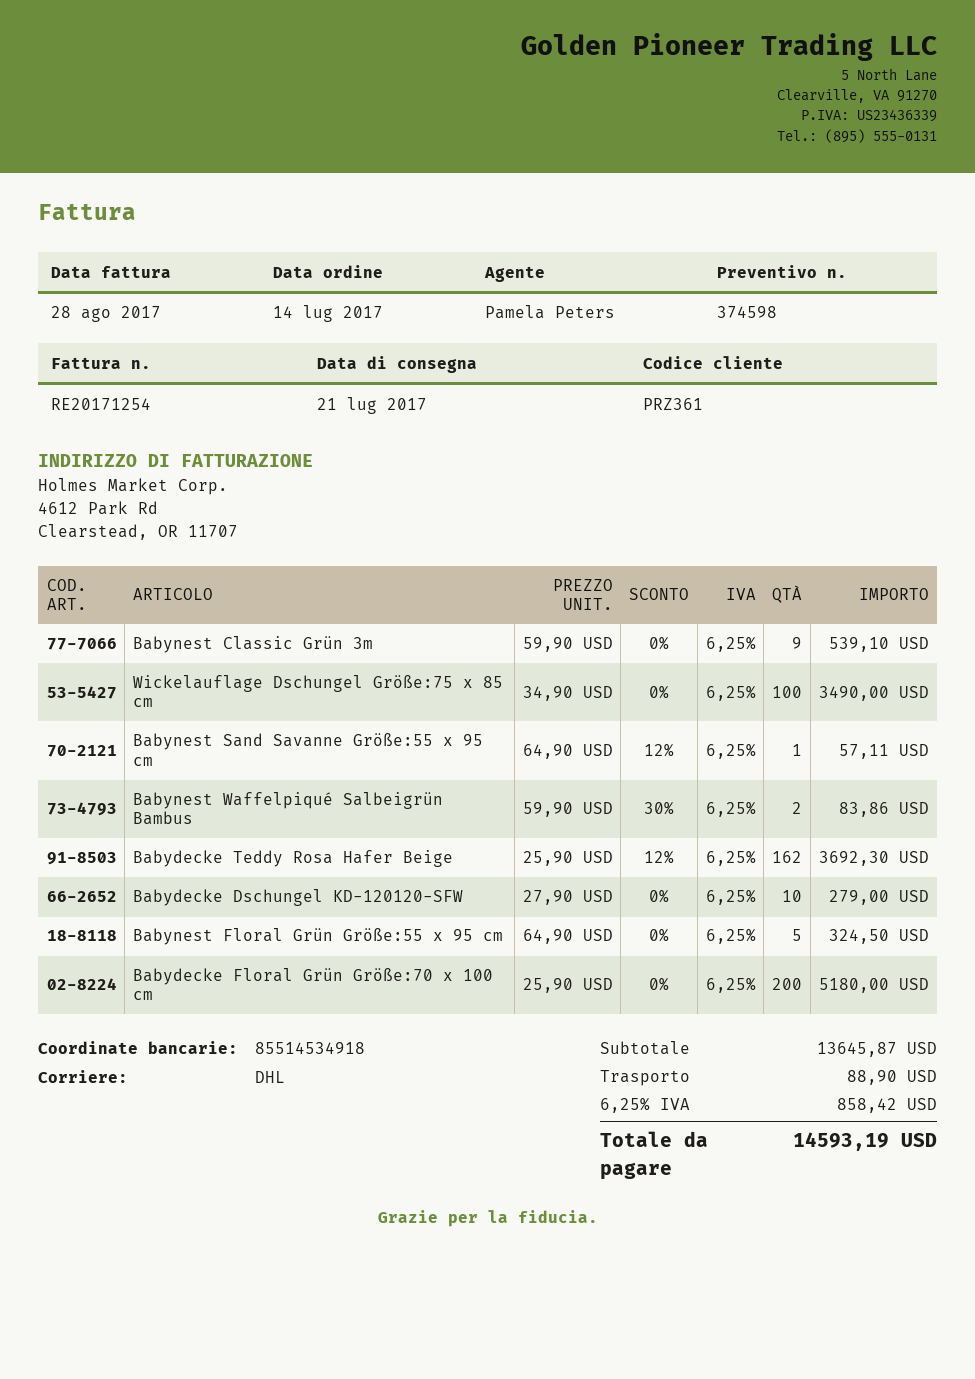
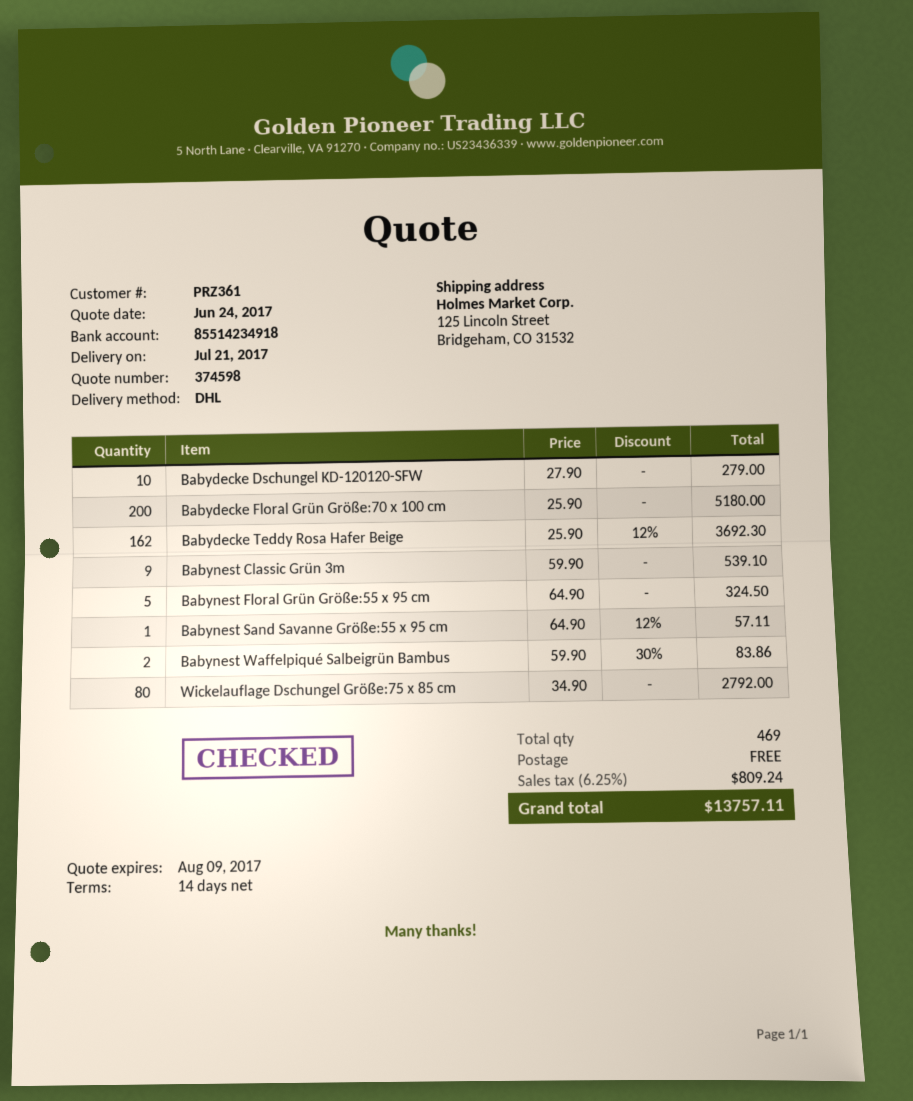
bank account: 85514534918 -> 85514234918
Wickelauflage Dschungel Größe:75 x 85 cm: 100 x 34.90 = 3490.00 -> 80 x 34.90 = 2792.00
shipping: 88.90 -> 0.00
tax: 6.25% = 858.42 -> 6.25% = 809.24
total: 14593.19 -> 13757.11

